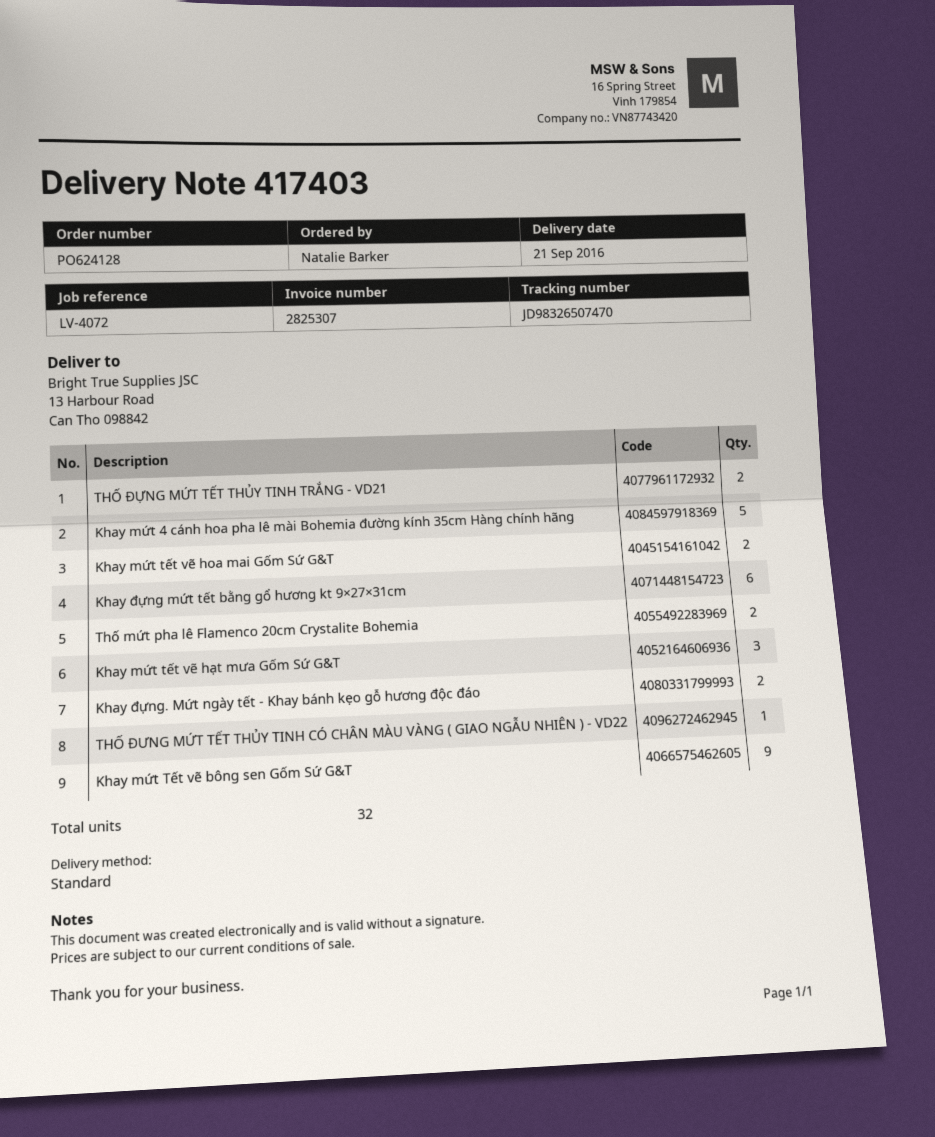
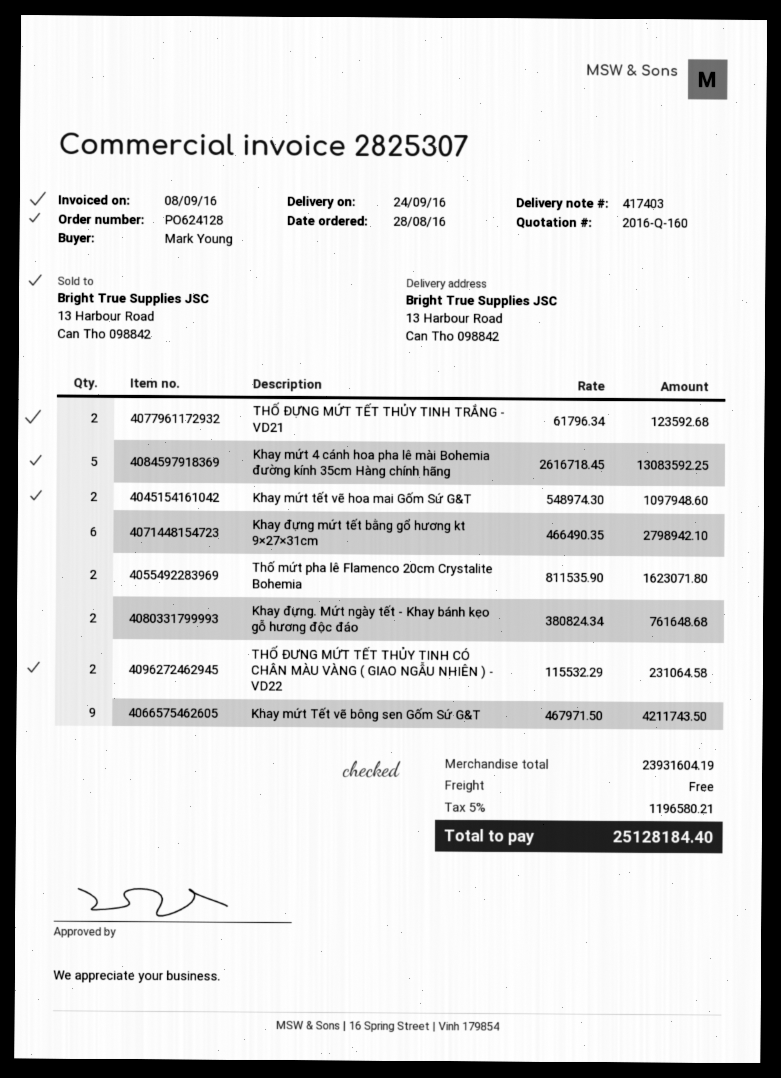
delivery date: 2016-09-21 -> 2016-09-24
ordered by: Natalie Barker -> Mark Young
Khay mứt tết vẽ hạt mưa Gốm Sứ G&T: 3 -> none
THỐ ĐƯNG MỨT TẾT THỦY TINH CÓ CHÂN MÀU VÀNG ( GIAO NGẪU NHIÊN ) - VD22: 1 -> 2

